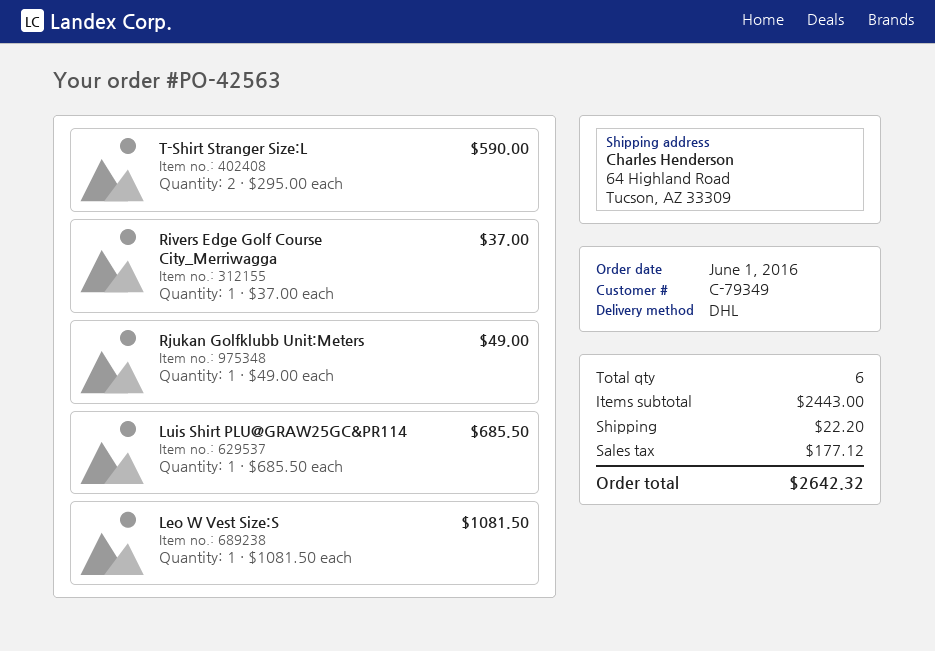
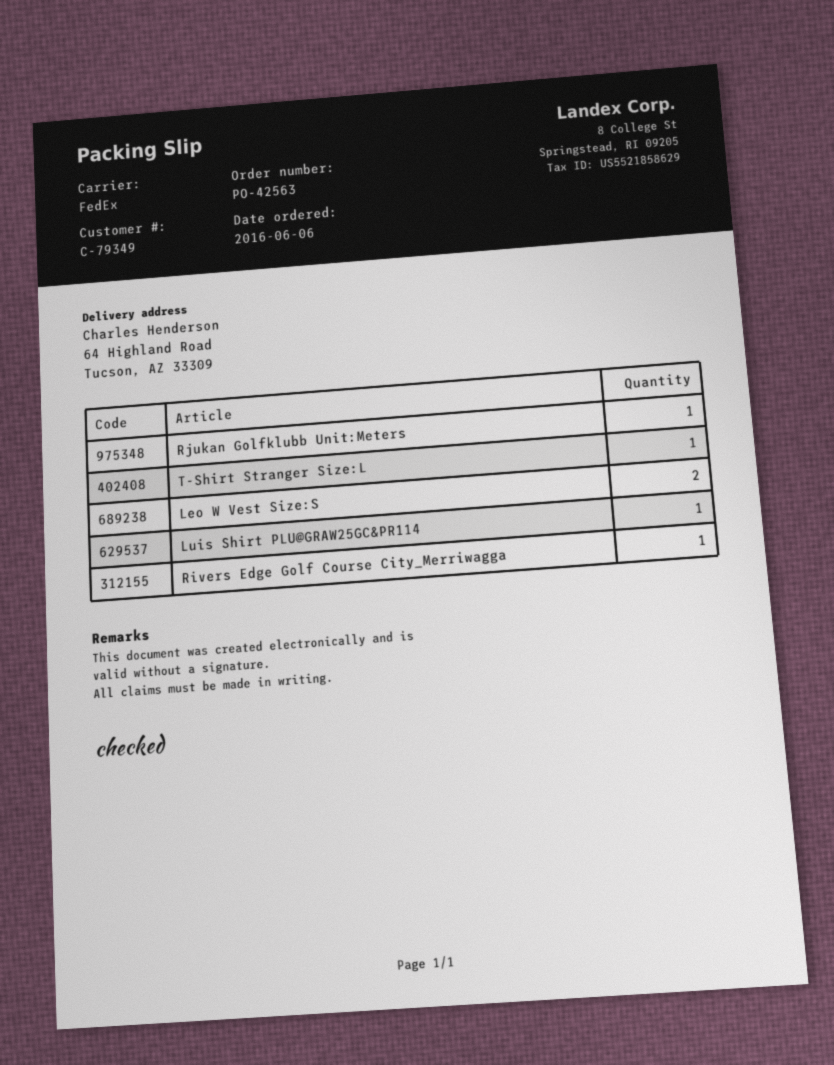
order date: 2016-06-01 -> 2016-06-06
shipping method: DHL -> FedEx
T-Shirt Stranger Size:L: 2 -> 1
Leo W Vest Size:S: 1 -> 2

